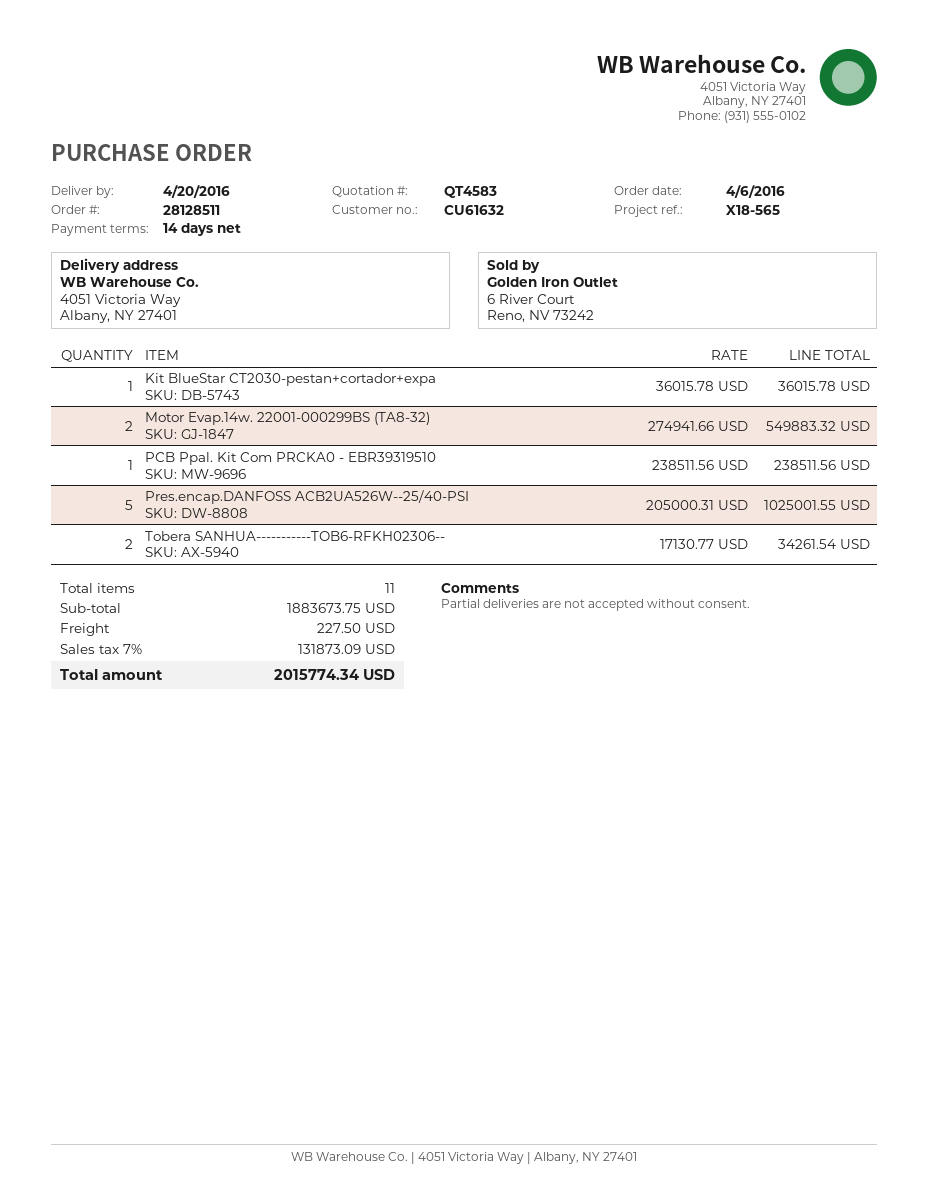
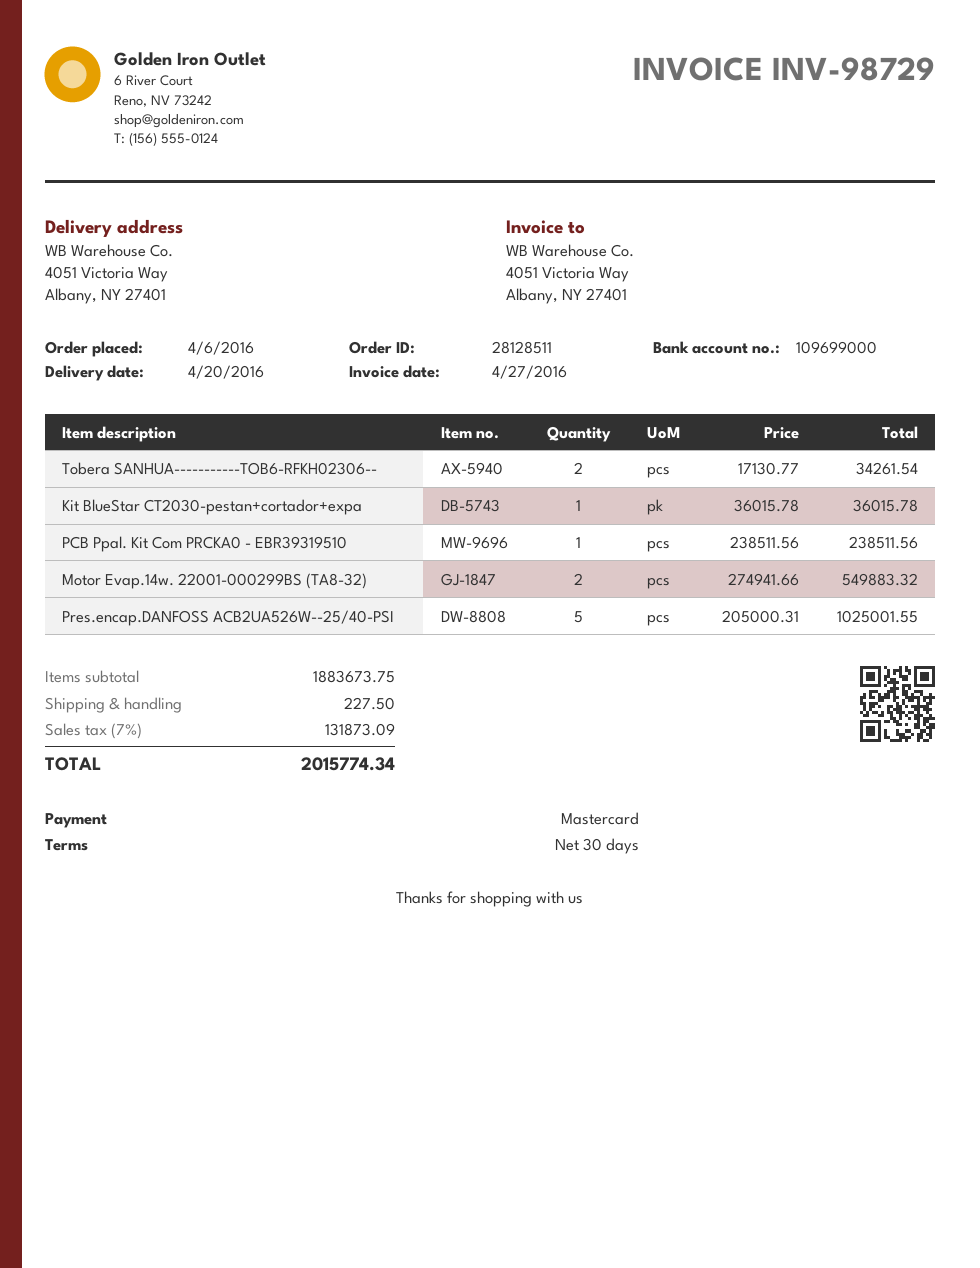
payment terms: 14 days -> 30 days

